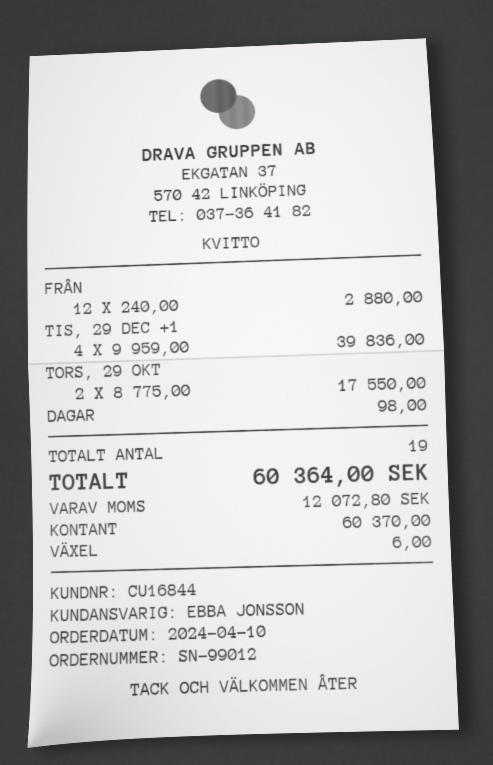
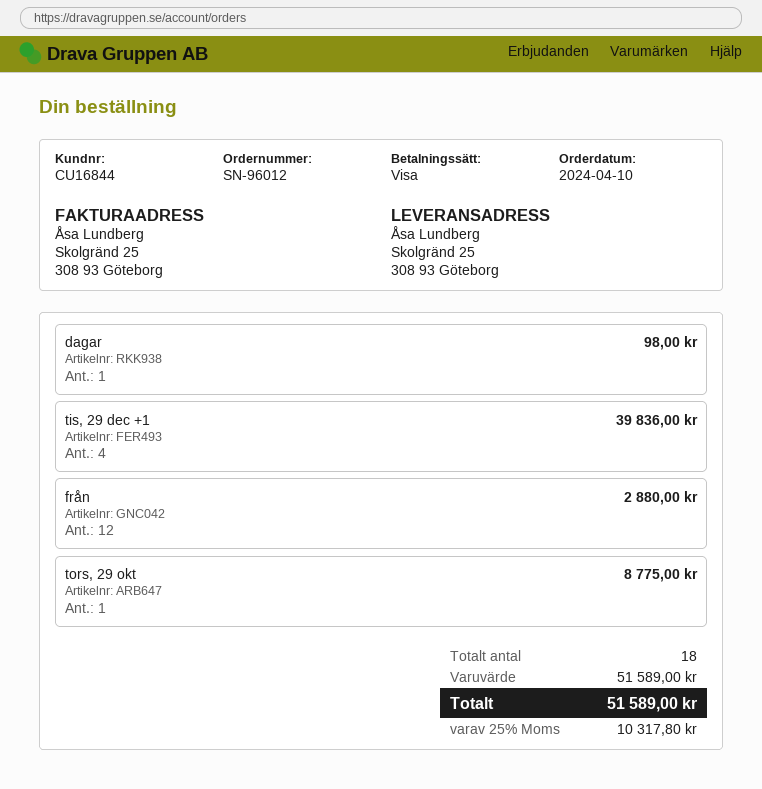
order number: SN-99012 -> SN-96012
payment method: cash -> Visa
TORS, 29 OKT: 2 for 17550.00 -> 1 for 8775.00
total quantity: 19 -> 18
tax: 12072.80 -> 10317.80
total: 60364.00 -> 51589.00

